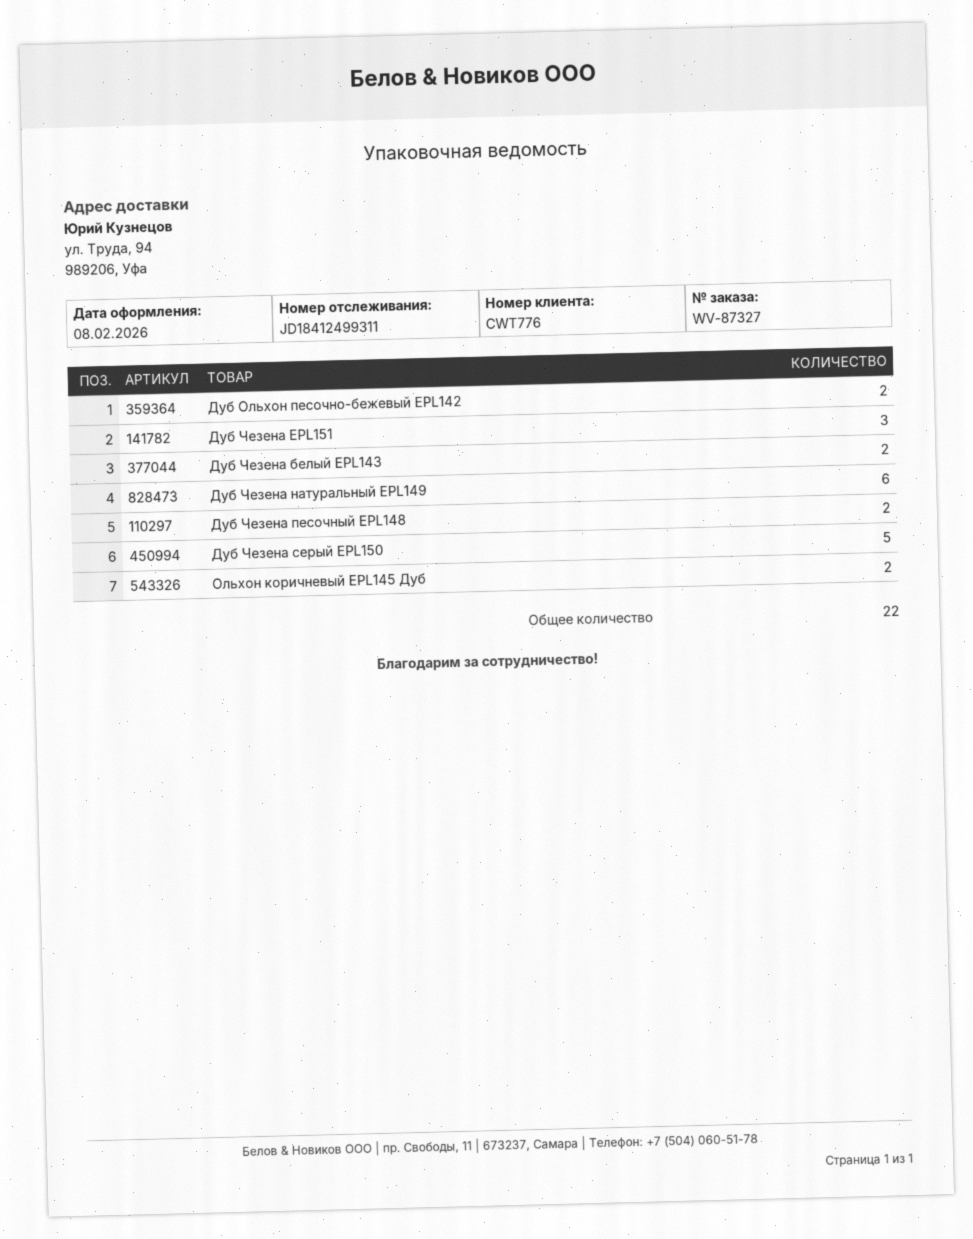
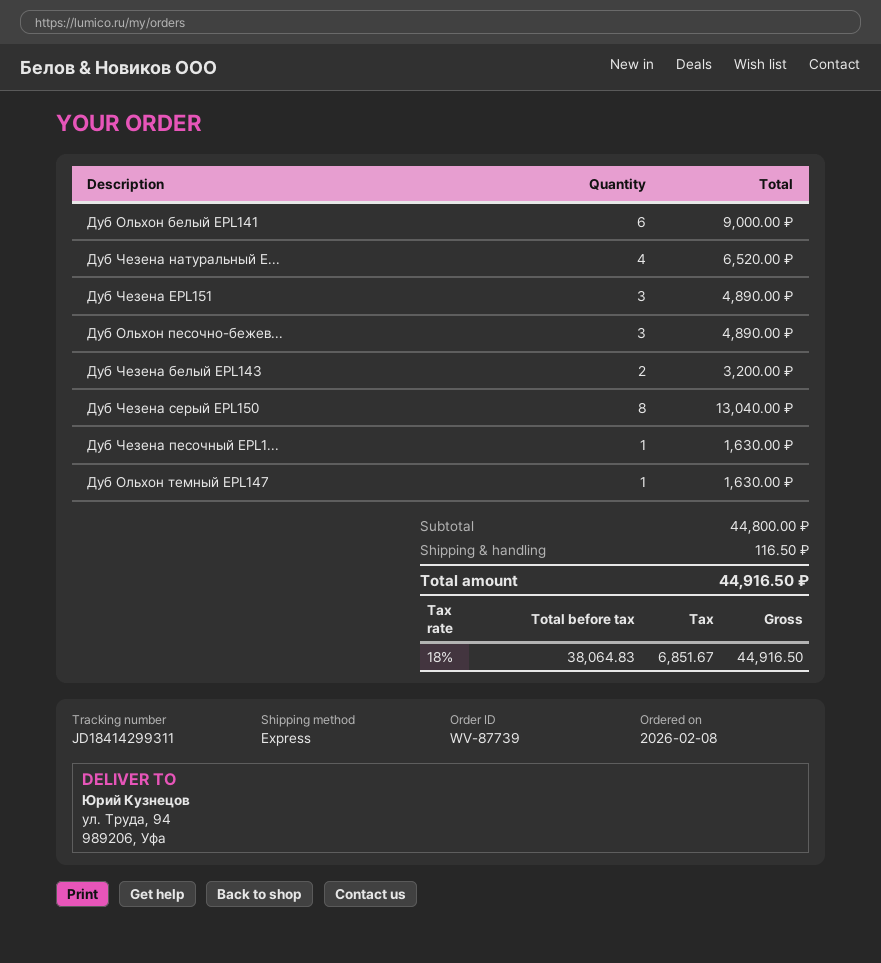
order number: WV-87327 -> WV-87739
tracking number: JD18412499311 -> JD18414299311
Дуб Ольхон песочно-бежевый EPL142: 2 -> 3
Дуб Чезена натуральный EPL149: 6 -> 4
Дуб Чезена песочный EPL148: 2 -> 1
Дуб Чезена серый EPL150: 5 -> 8
Ольхон коричневый EPL145 Дуб: 2 -> none
Дуб Ольхон белый EPL141: none -> 6
Дуб Ольхон темный EPL147: none -> 1

